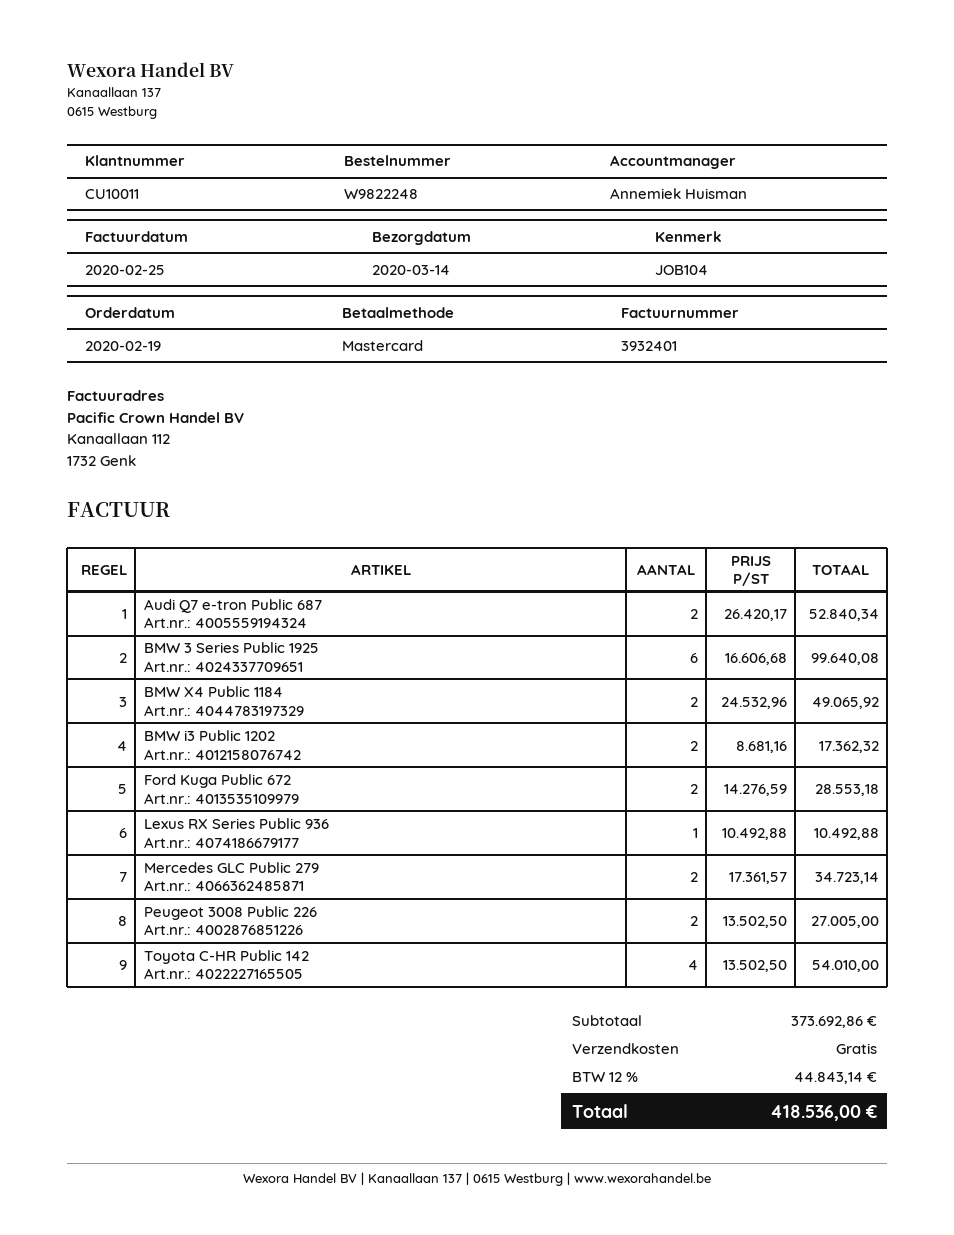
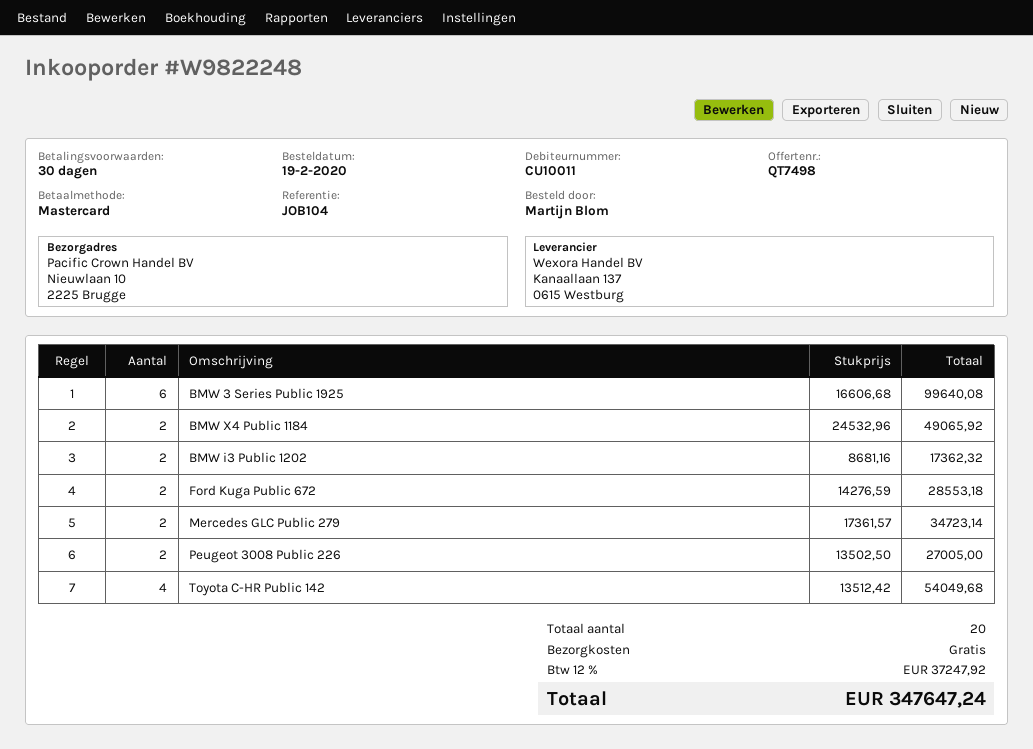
Audi Q7 e-tron Public 687: 2 x 26420.17 = 52840.34 -> none
Lexus RX Series Public 936: 1 x 10492.88 = 10492.88 -> none
Toyota C-HR Public 142: 4 x 13502.50 = 54010.00 -> 4 x 13512.42 = 54049.68
tax: 12% = 44843.14 -> 12% = 37247.92
total: 418536.00 -> 347647.24

